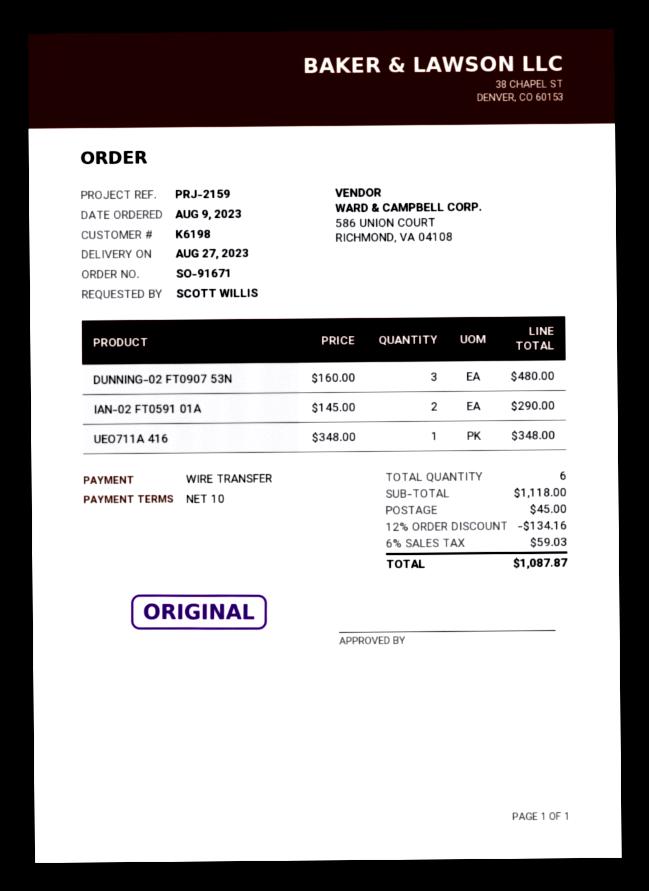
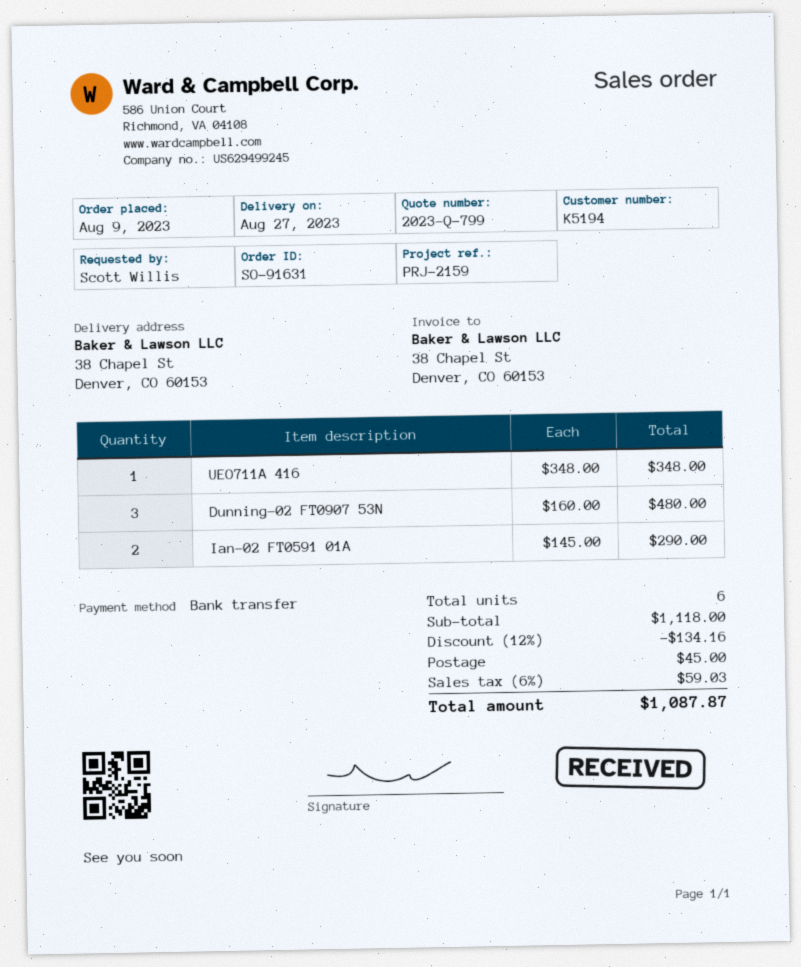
order number: SO-91671 -> SO-91631
customer number: K6198 -> K5194

